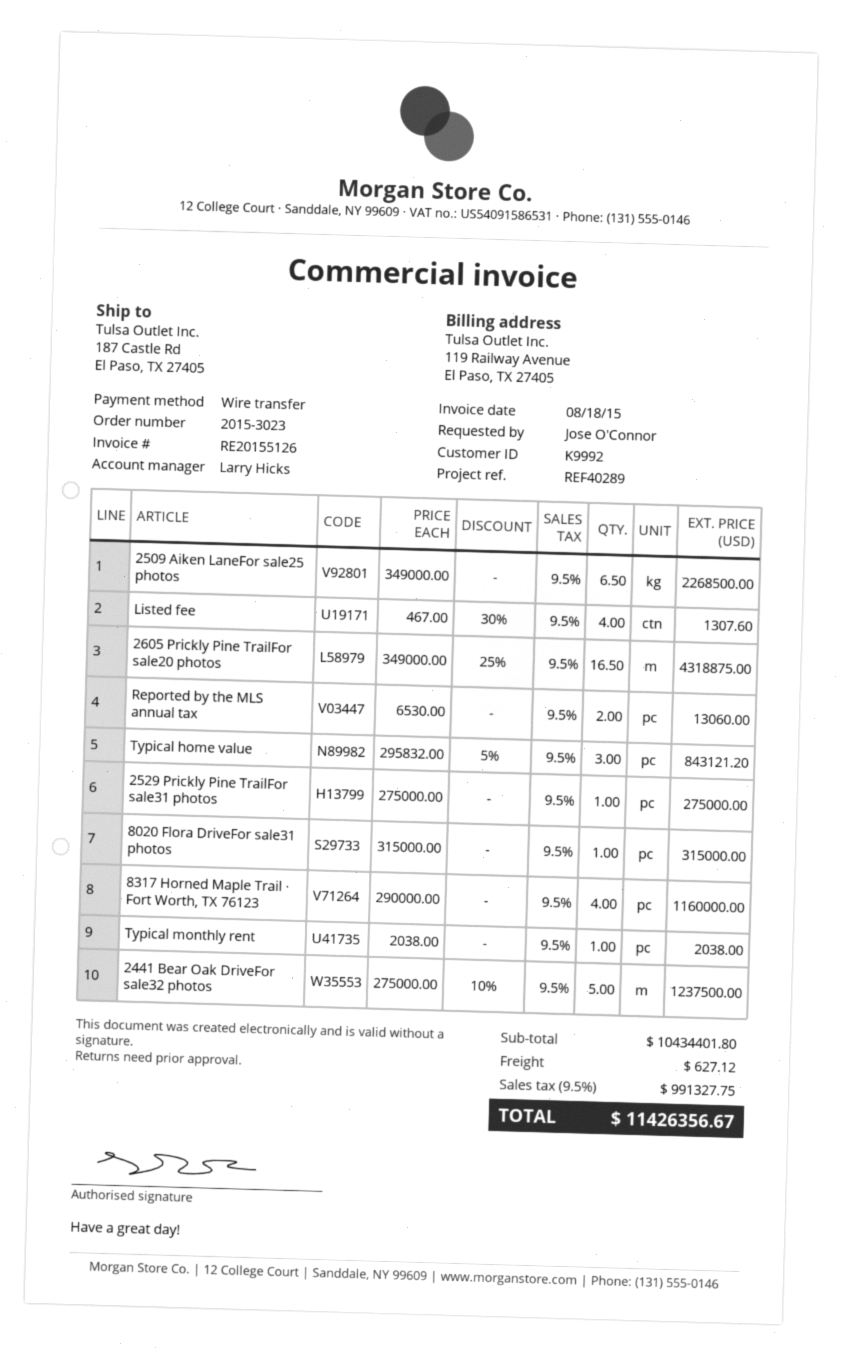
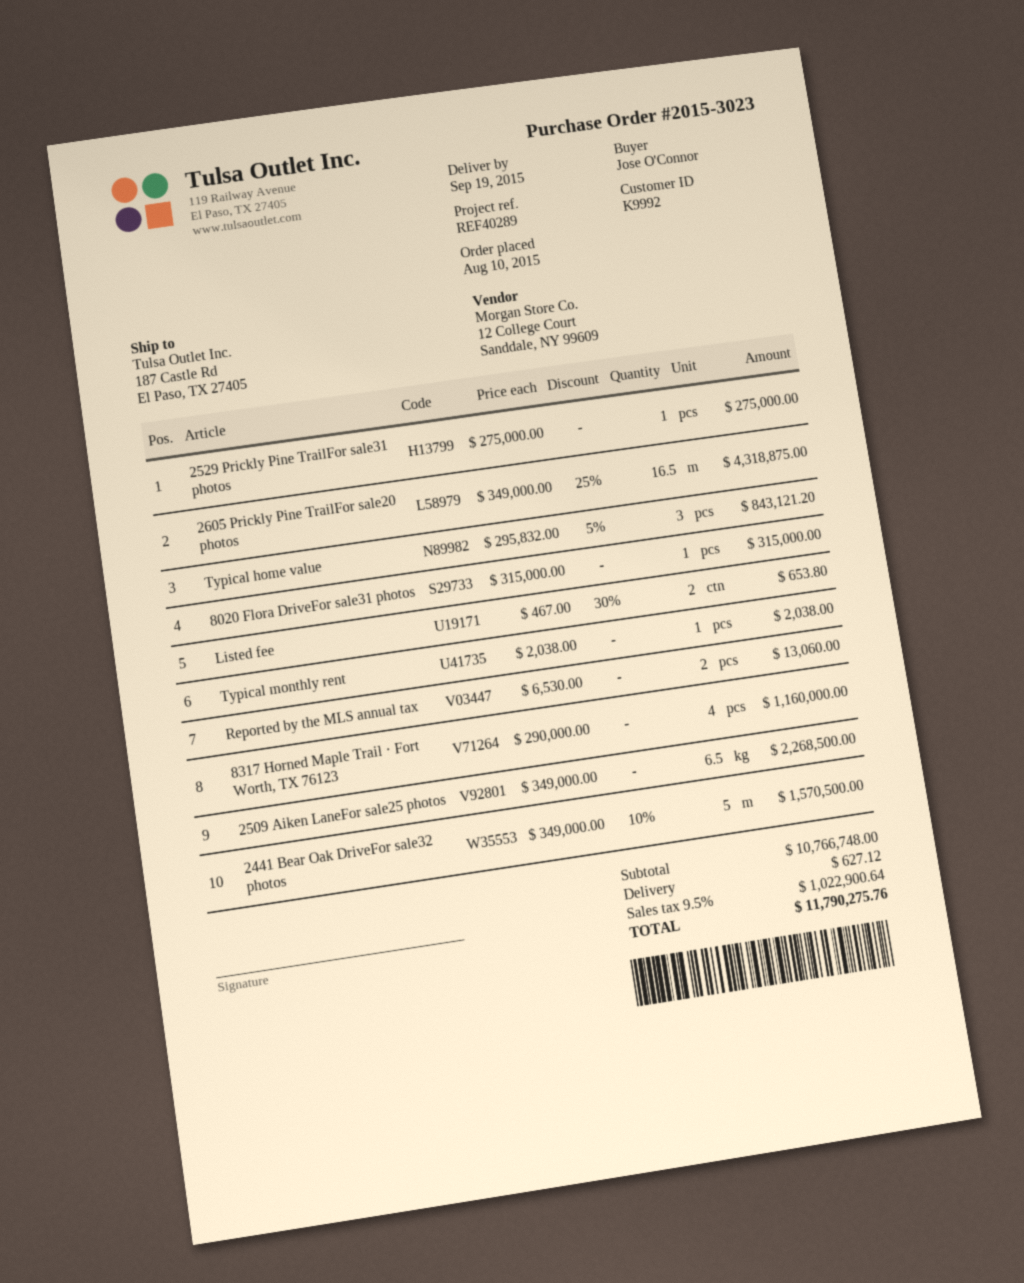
Listed fee: 4 x 467.00 - 30% = 1307.60 -> 2 x 467.00 - 30% = 653.80
2441 Bear Oak DriveFor sale32 photos: 5 x 275000.00 - 10% = 1237500.00 -> 5 x 349000.00 - 10% = 1570500.00
subtotal: 10434401.80 -> 10766748.00
tax: 9.5% = 991327.75 -> 9.5% = 1022900.64
total: 11426356.67 -> 11790275.76

